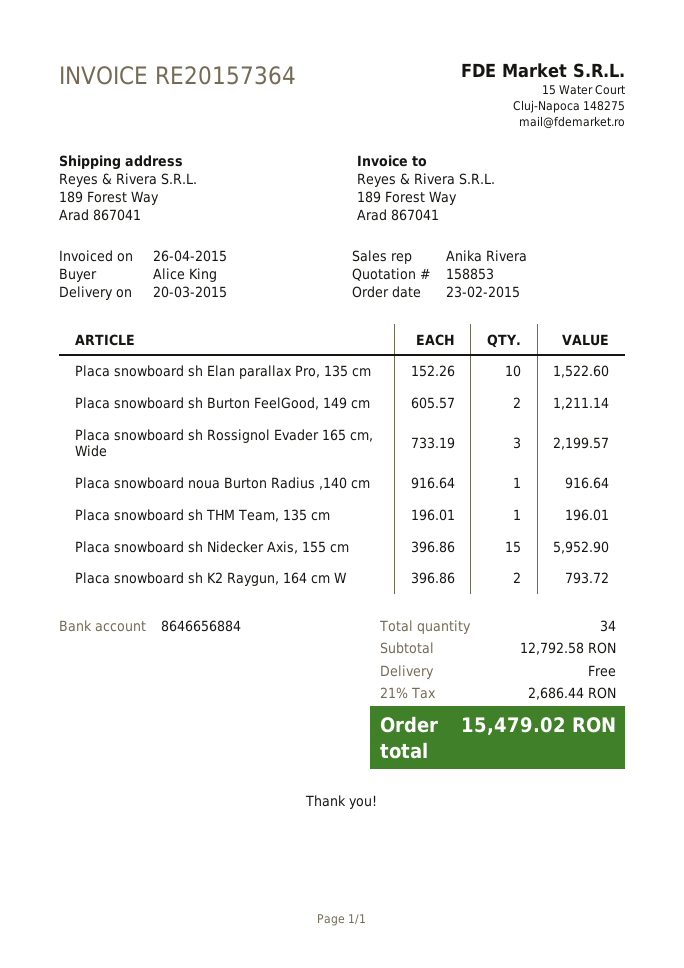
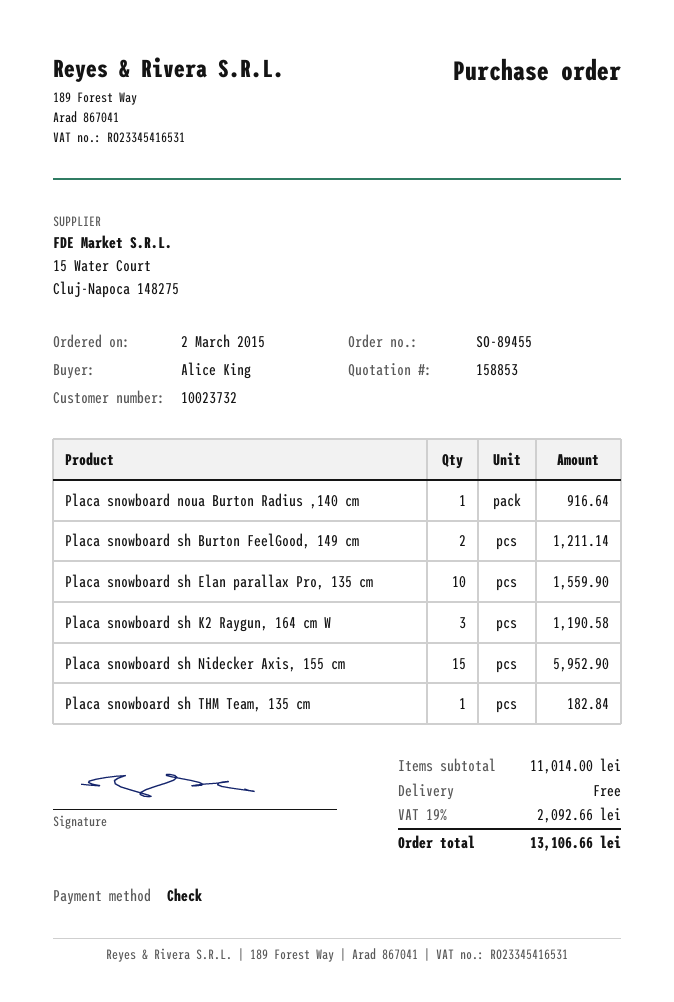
order date: 2015-02-23 -> 2015-03-02
Placa snowboard sh Elan parallax Pro, 135 cm: 10 for 1522.60 -> 10 for 1559.90
Placa snowboard sh Rossignol Evader 165 cm, Wide: 3 for 2199.57 -> none
Placa snowboard sh THM Team, 135 cm: 1 for 196.01 -> 1 for 182.84
Placa snowboard sh K2 Raygun, 164 cm W: 2 for 793.72 -> 3 for 1190.58
subtotal: 12792.58 -> 11014.00
tax: 21% = 2686.44 -> 19% = 2092.66
total: 15479.02 -> 13106.66

